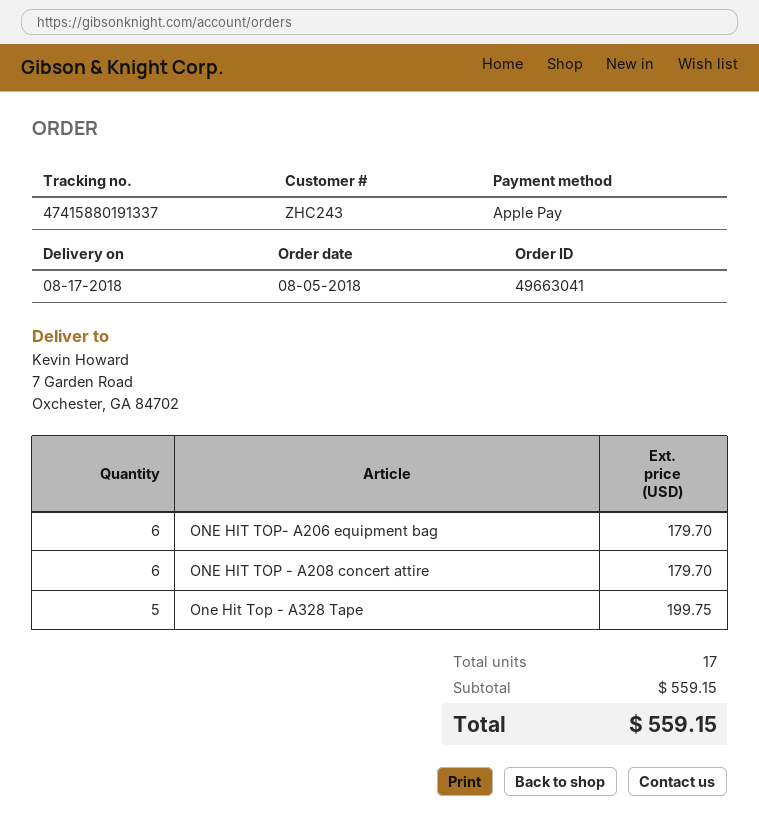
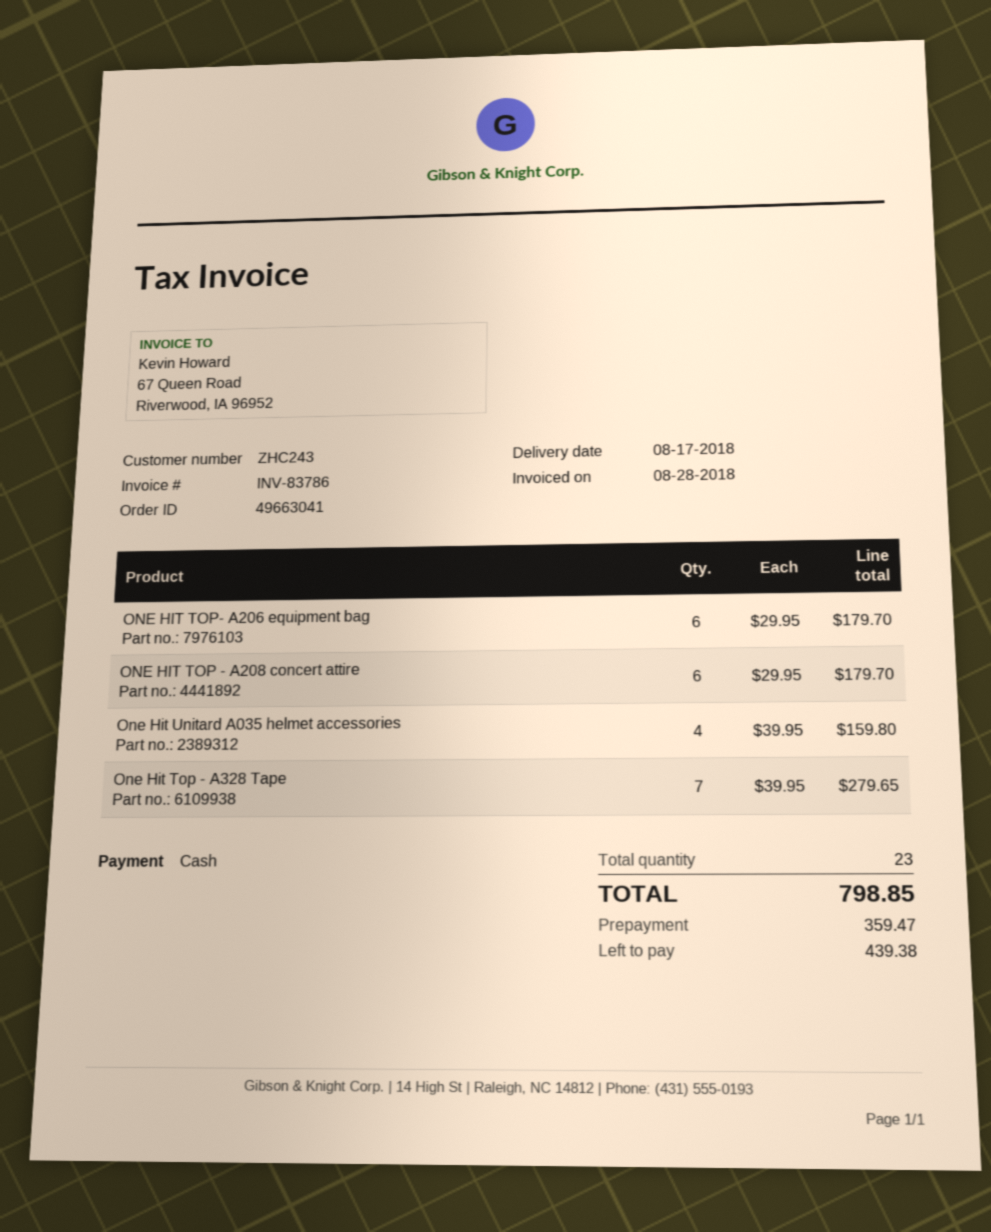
payment method: Apple Pay -> cash
One Hit Top - A328 Tape: 5 for 199.75 -> 7 for 279.65
One Hit Unitard A035 helmet accessories: none -> 4 for 159.80
total quantity: 17 -> 23
total: 559.15 -> 798.85

